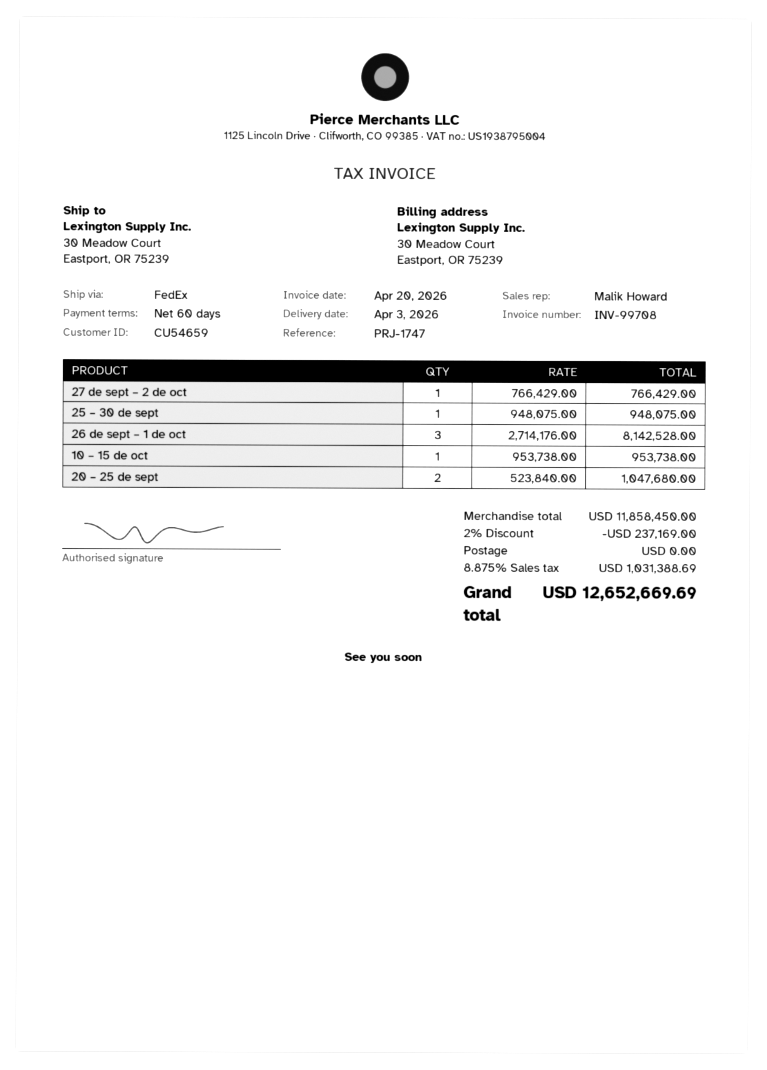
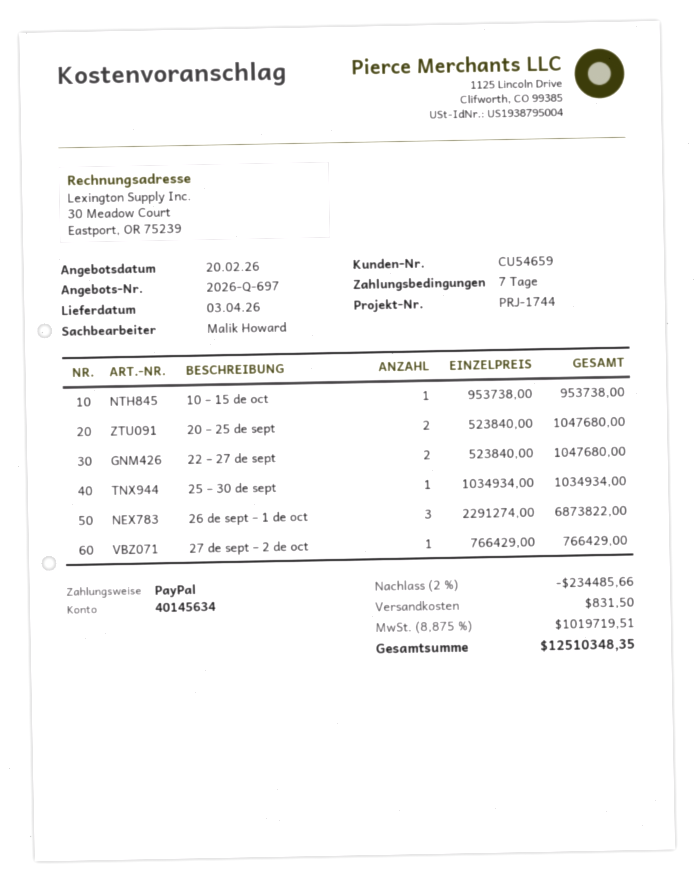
payment terms: 60 days -> 7 days
reference: PRJ-1747 -> PRJ-1744
25 – 30 de sept: 1 x 948075.00 = 948075.00 -> 1 x 1034934.00 = 1034934.00
26 de sept – 1 de oct: 3 x 2714176.00 = 8142528.00 -> 3 x 2291274.00 = 6873822.00
22 – 27 de sept: none -> 2 x 523840.00 = 1047680.00
discount: 2% = 237169.00 -> 2% = 234485.66
shipping: 0.00 -> 831.50
tax: 8.875% = 1031388.69 -> 8.875% = 1019719.51
total: 12652669.69 -> 12510348.35

